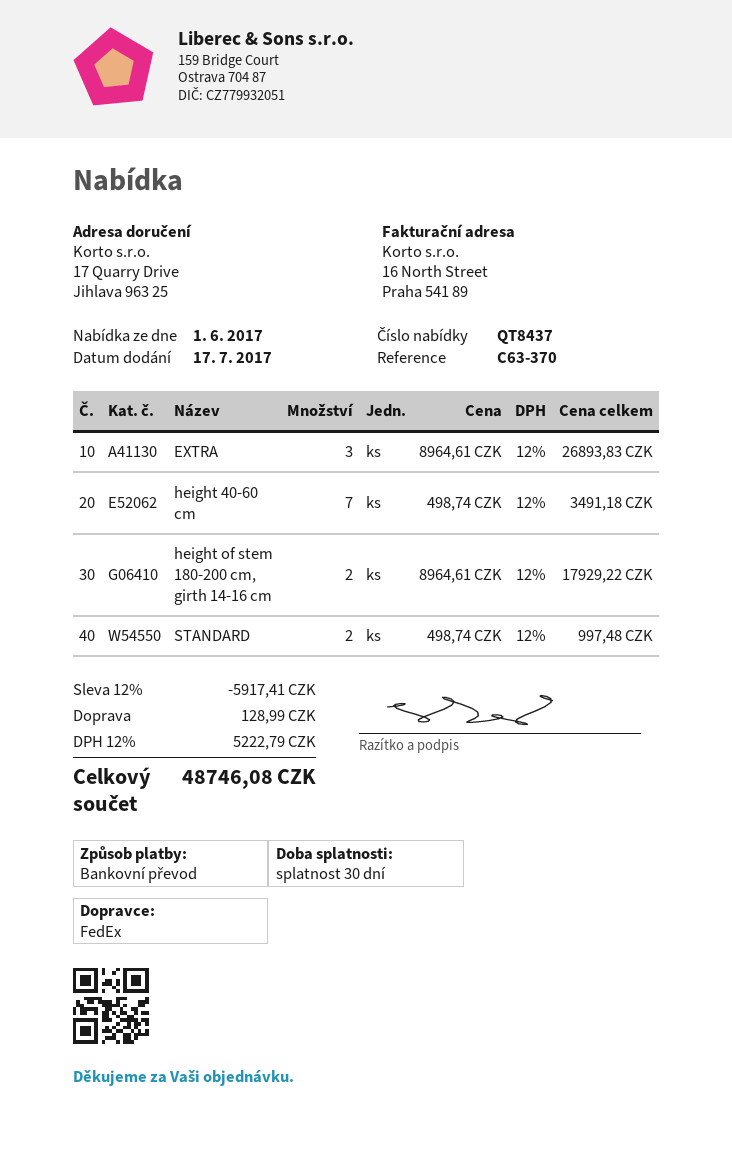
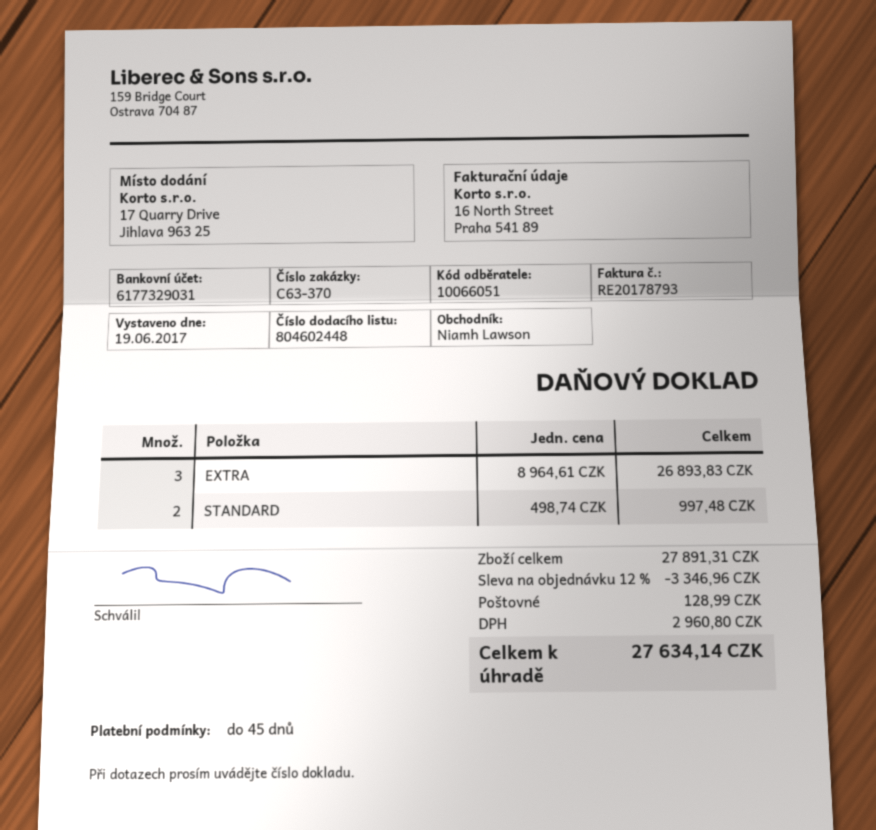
payment terms: 30 days -> 45 days
height 40-60 cm: 7 x 498.74 = 3491.18 -> none
height of stem 180-200 cm, girth 14-16 cm: 2 x 8964.61 = 17929.22 -> none
discount: 12% = 5917.41 -> 12% = 3346.96
tax: 5222.79 -> 2960.80
total: 48746.08 -> 27634.14

